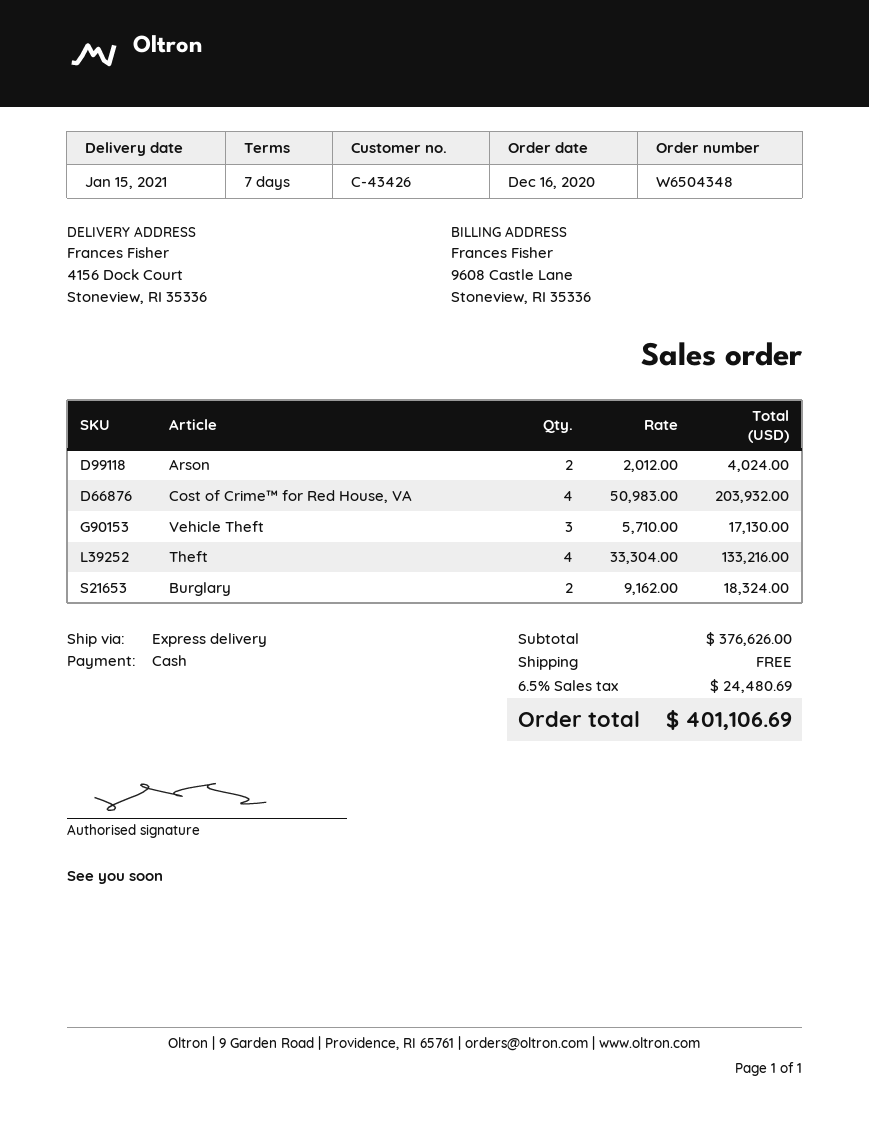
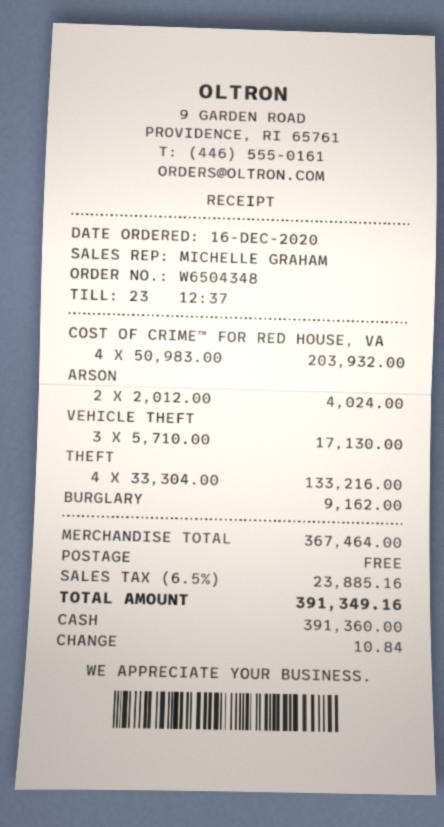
Burglary: 2 x 9162.00 = 18324.00 -> 1 x 9162.00 = 9162.00
subtotal: 376626.00 -> 367464.00
tax: 6.5% = 24480.69 -> 6.5% = 23885.16
total: 401106.69 -> 391349.16

